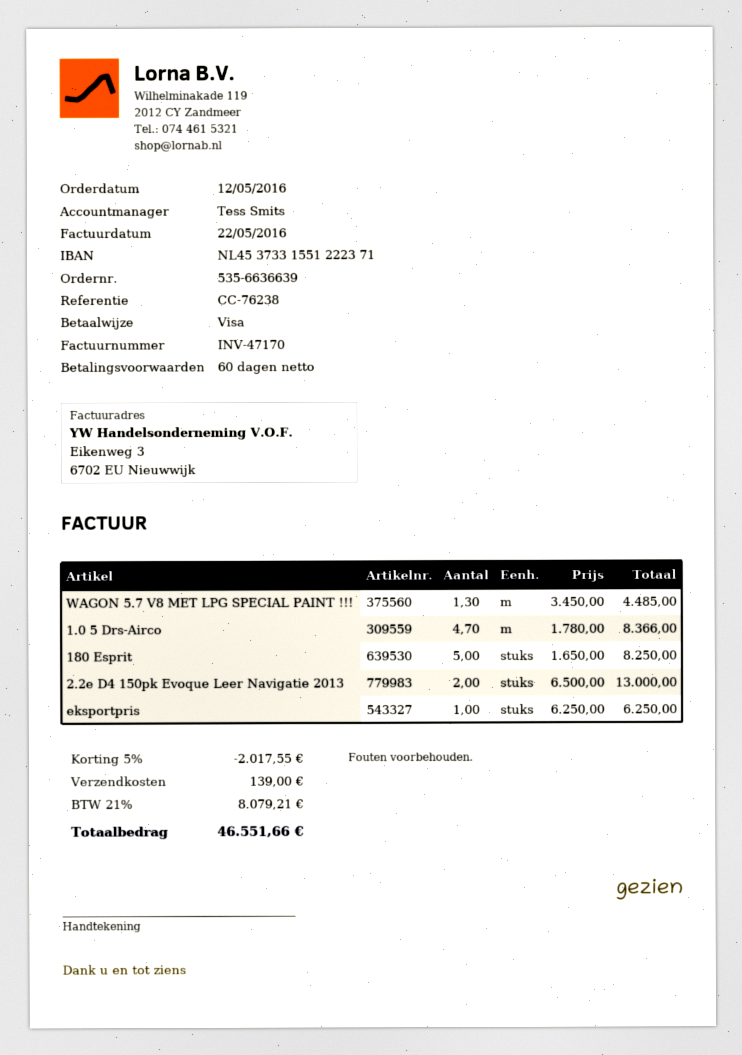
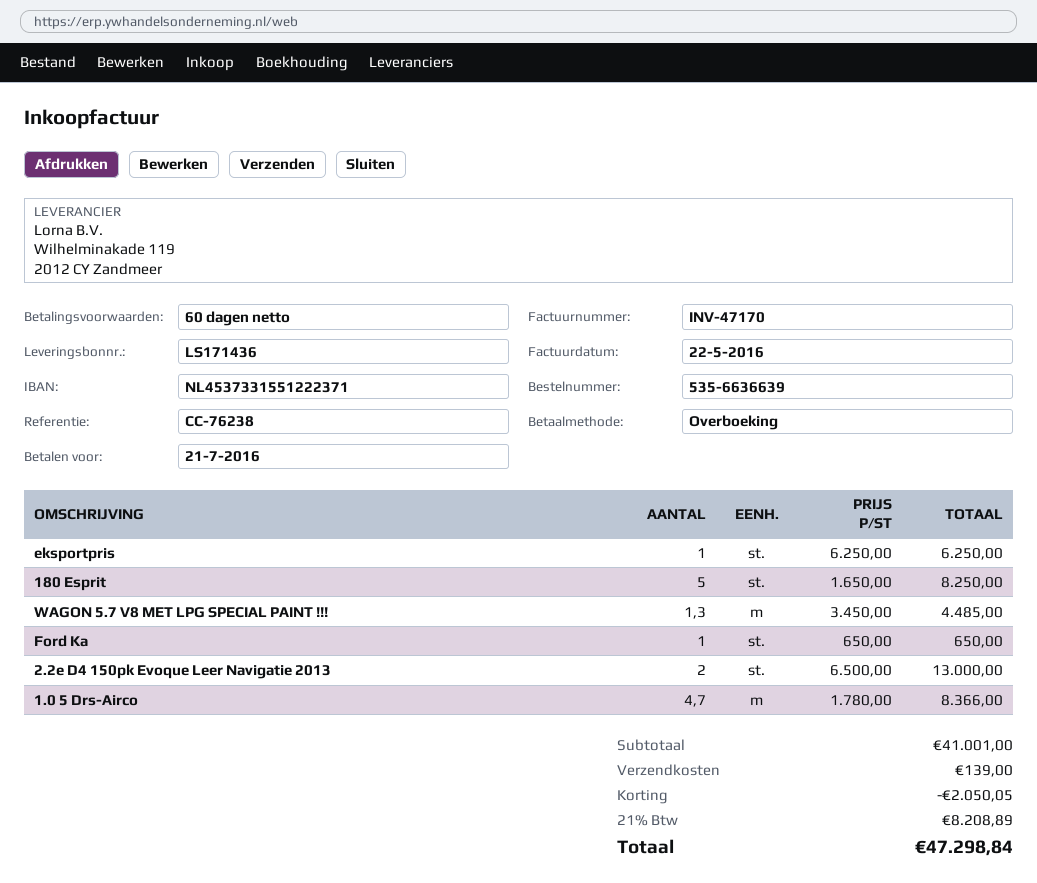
payment method: Visa -> bank transfer
Ford Ka: none -> 1 x 650.00 = 650.00
discount: 2017.55 -> 2050.05
tax: 21% = 8079.21 -> 21% = 8208.89
total: 46551.66 -> 47298.84

